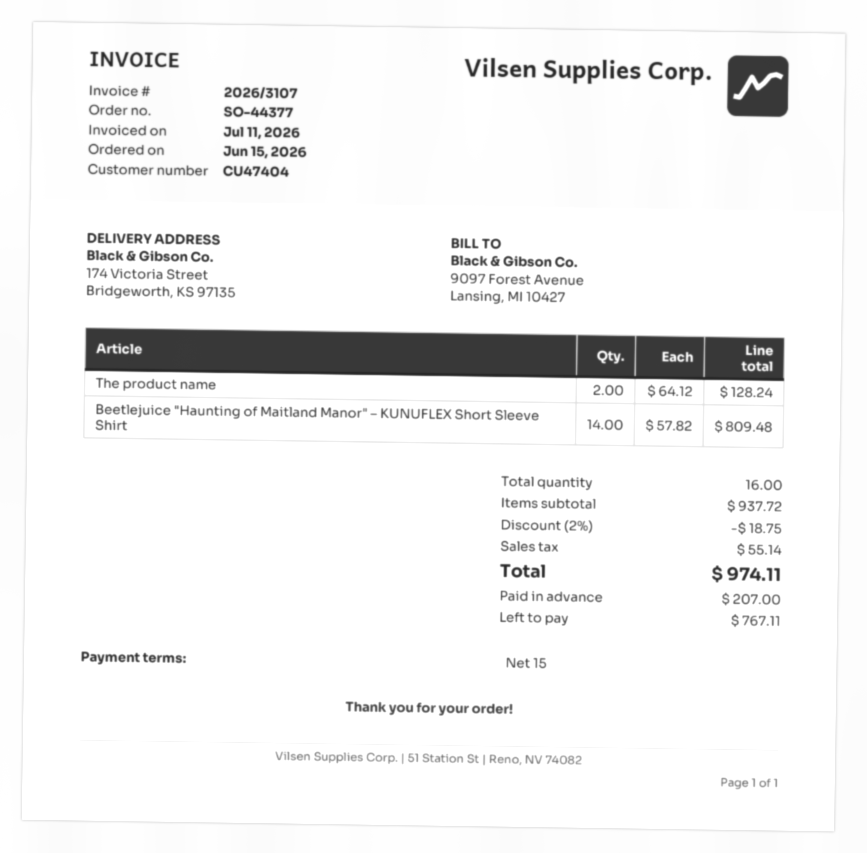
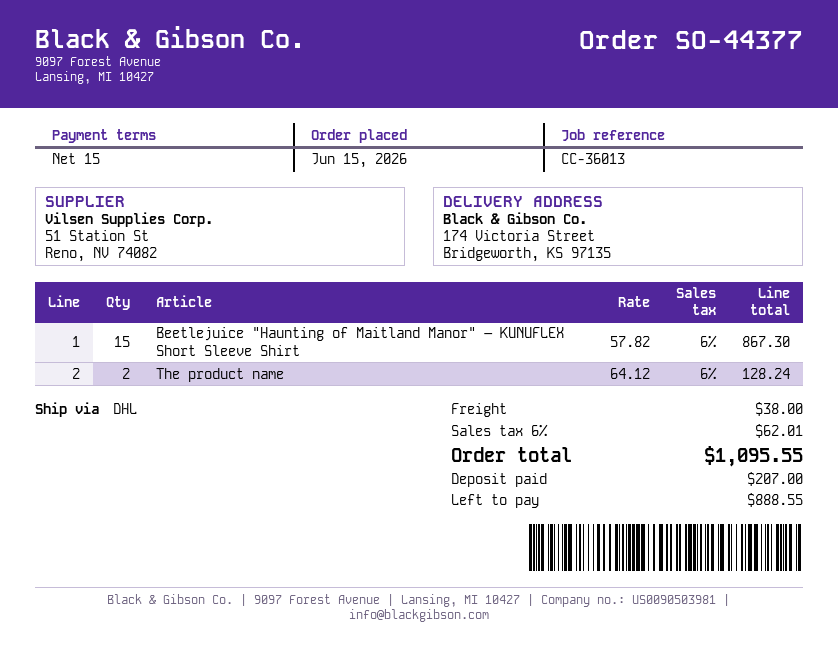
Beetlejuice "Haunting of Maitland Manor" – KUNUFLEX Short Sleeve Shirt: 14 x 57.82 = 809.48 -> 15 x 57.82 = 867.30
discount: 2% = 18.75 -> none
shipping: none -> 38.00
tax: 55.14 -> 62.01
total: 974.11 -> 1095.55
balance: 767.11 -> 888.55

